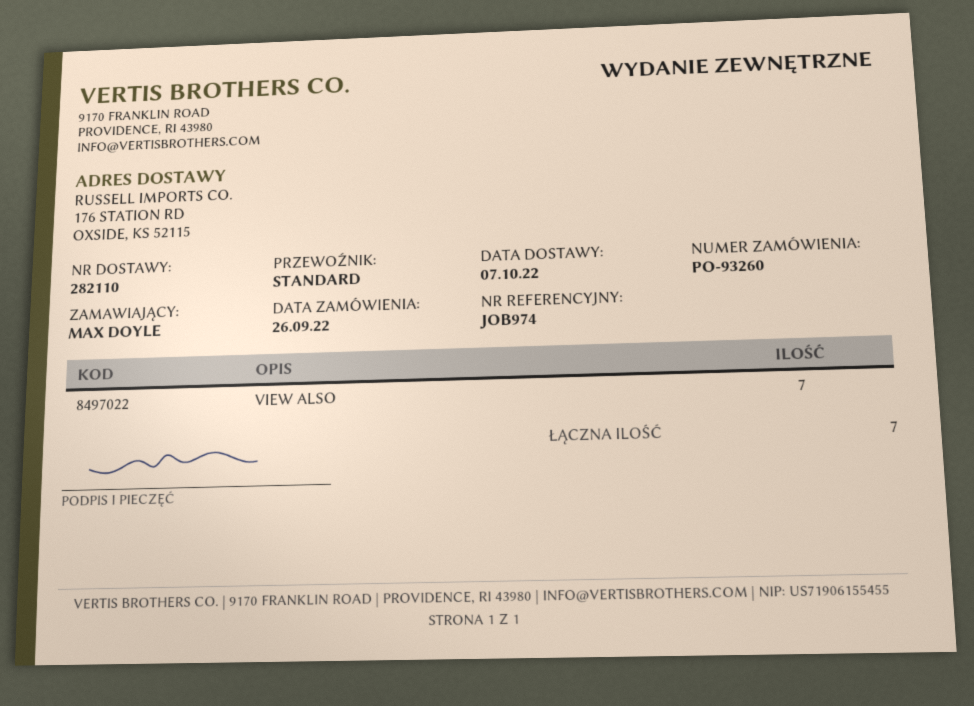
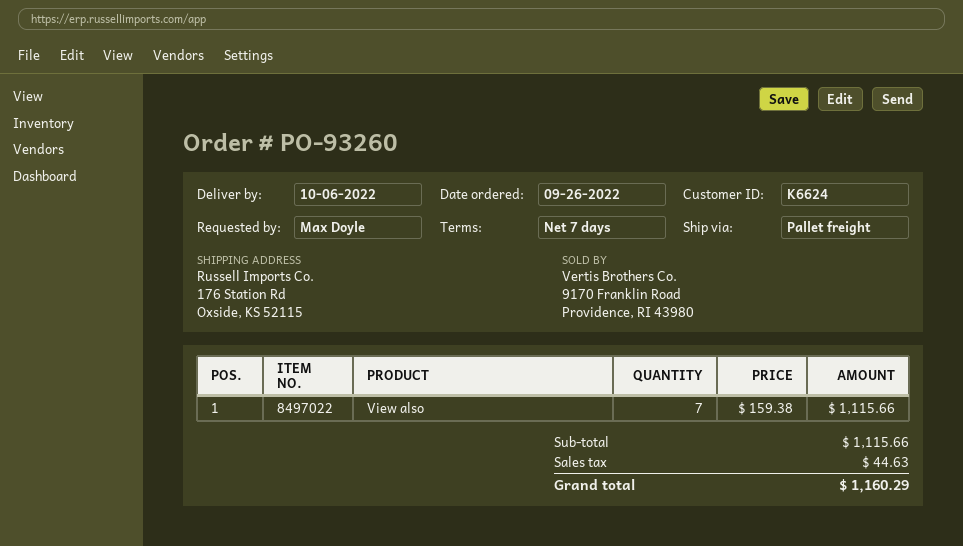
delivery date: 2022-10-07 -> 2022-10-06
shipping method: standard -> pallet freight

